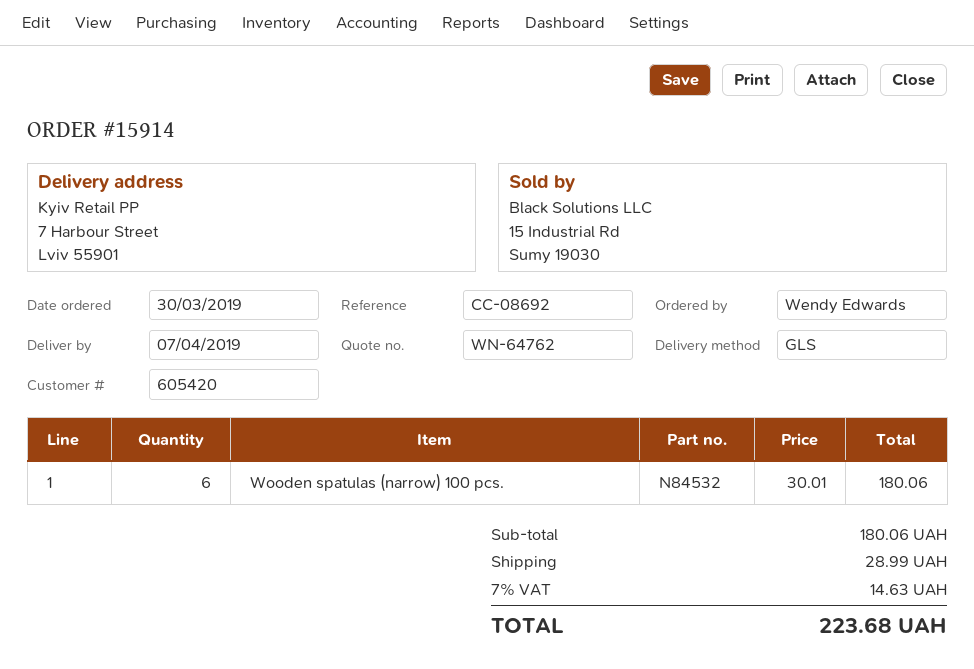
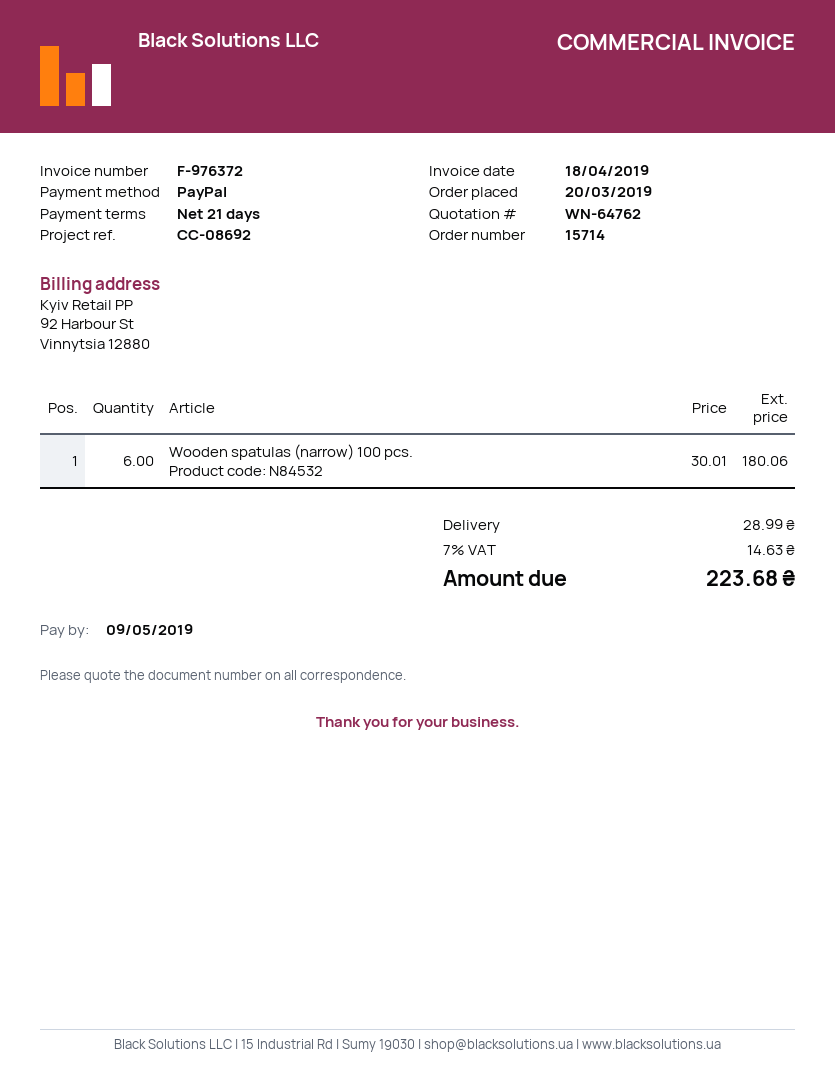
order number: 15914 -> 15714
order date: 2019-03-30 -> 2019-03-20

